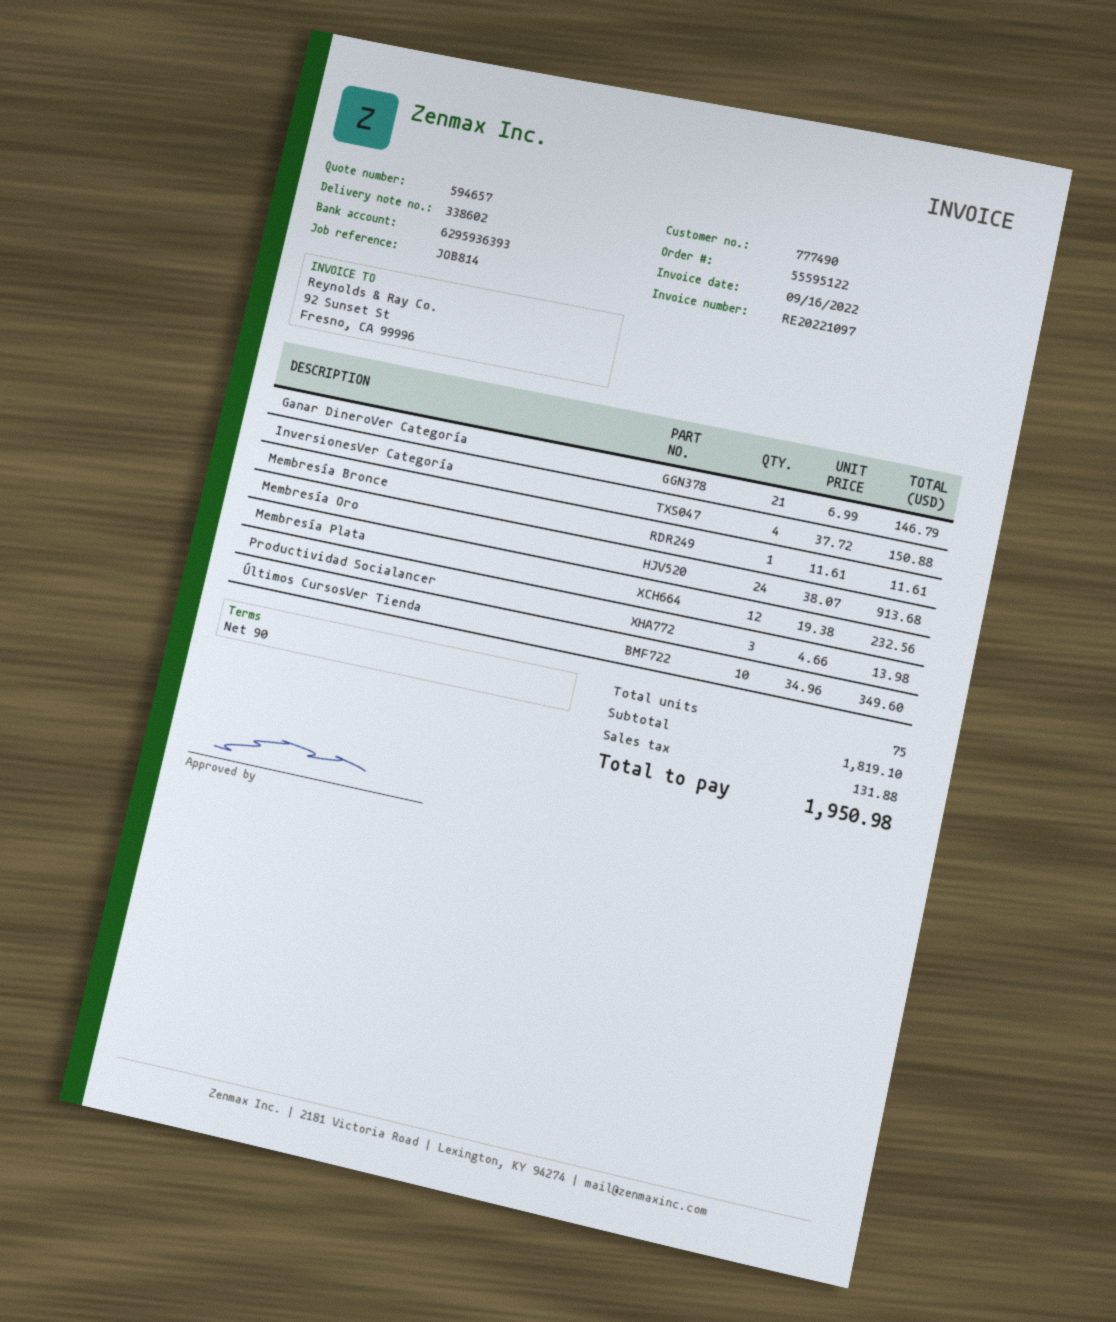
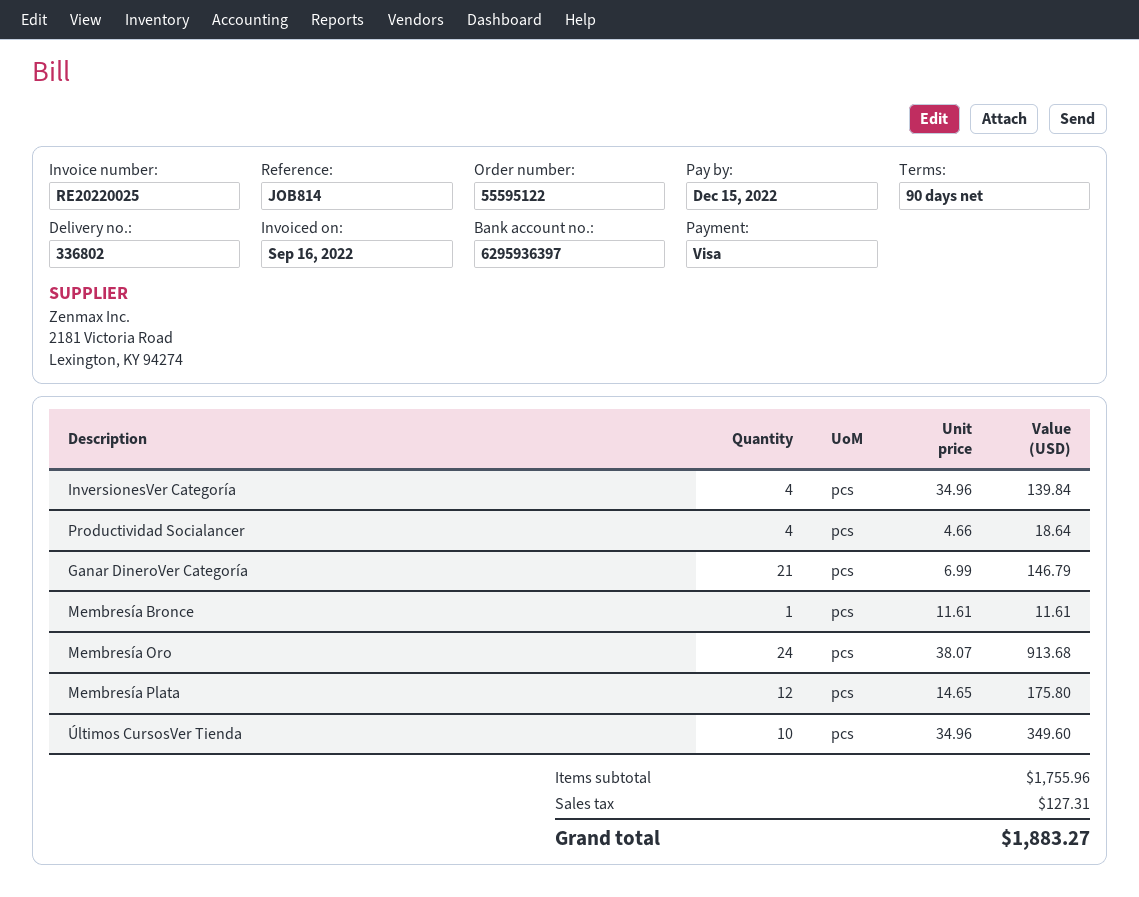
delivery note number: 338602 -> 336802
invoice number: RE20221097 -> RE20220025
bank account: 6295936393 -> 6295936397
InversionesVer Categoría: 4 x 37.72 = 150.88 -> 4 x 34.96 = 139.84
Membresía Plata: 12 x 19.38 = 232.56 -> 12 x 14.65 = 175.80
Productividad Socialancer: 3 x 4.66 = 13.98 -> 4 x 4.66 = 18.64
subtotal: 1819.10 -> 1755.96
tax: 131.88 -> 127.31
total: 1950.98 -> 1883.27

